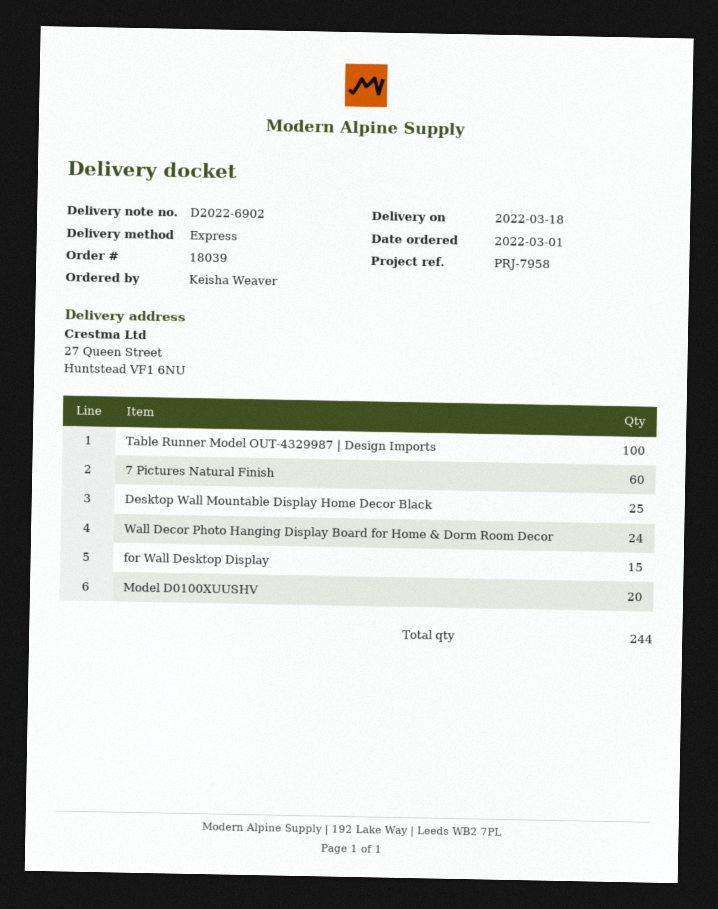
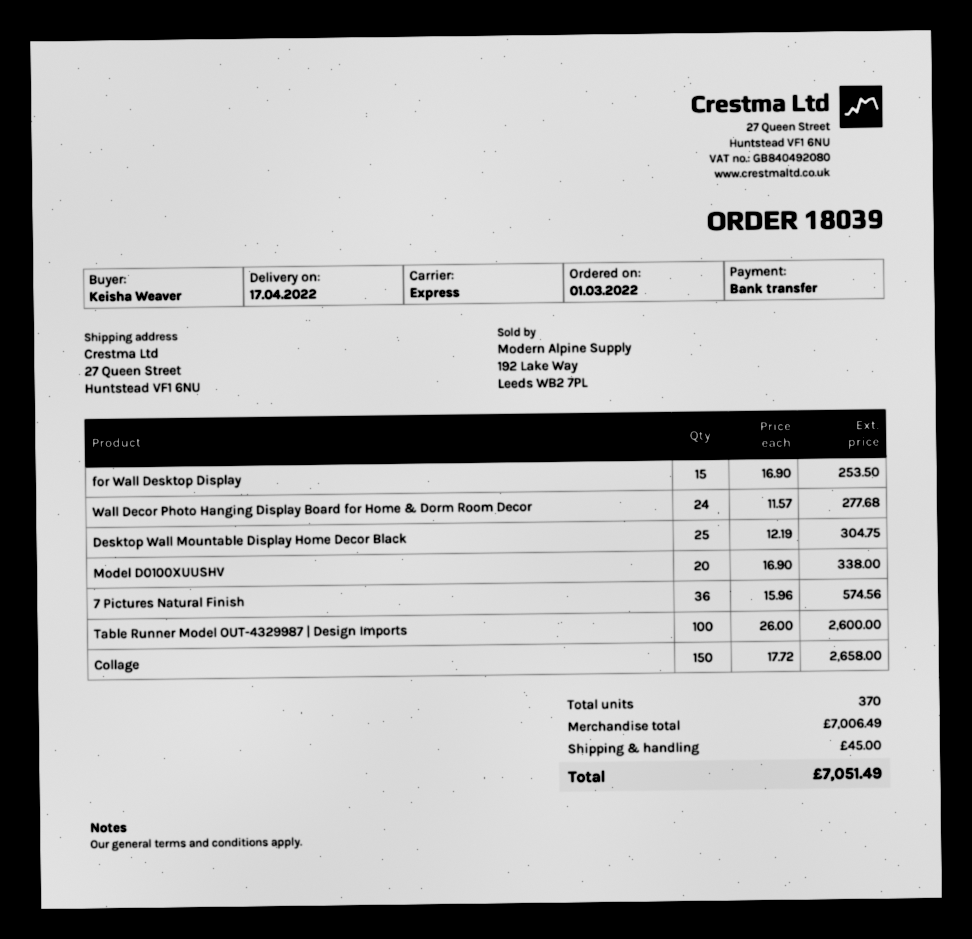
delivery date: 2022-03-18 -> 2022-04-17
7 Pictures Natural Finish: 60 -> 36
Collage: none -> 150
total quantity: 244 -> 370

